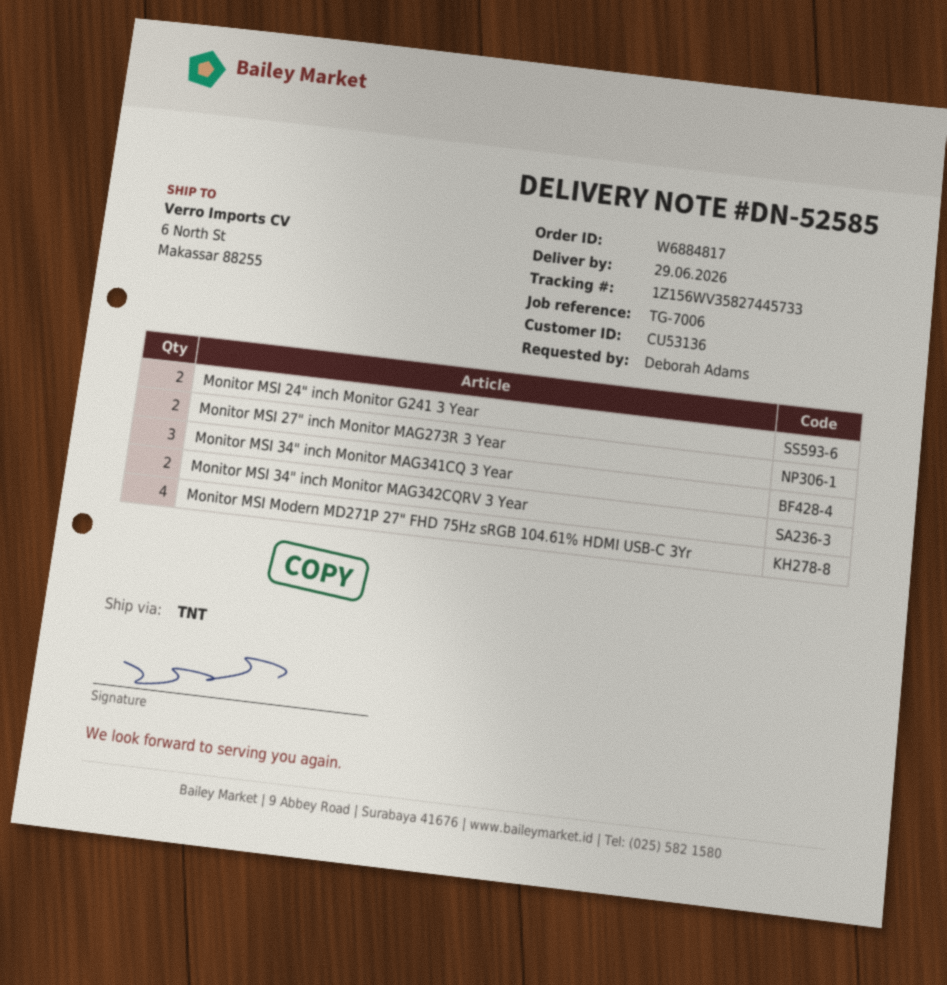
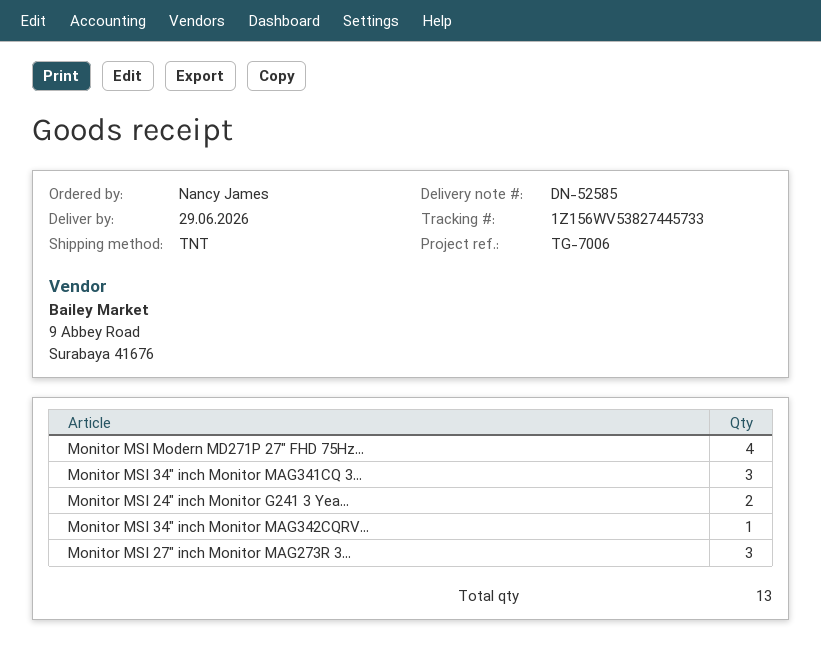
ordered by: Deborah Adams -> Nancy James
tracking number: 1Z156WV35827445733 -> 1Z156WV53827445733
Monitor MSI 27" inch Monitor MAG273R 3 Year: 2 -> 3
Monitor MSI 34" inch Monitor MAG342CQRV 3 Year: 2 -> 1

